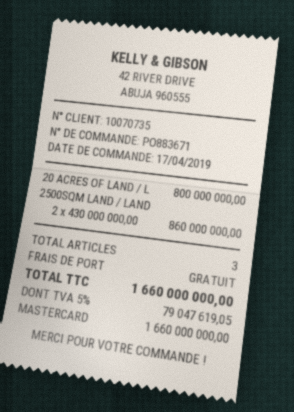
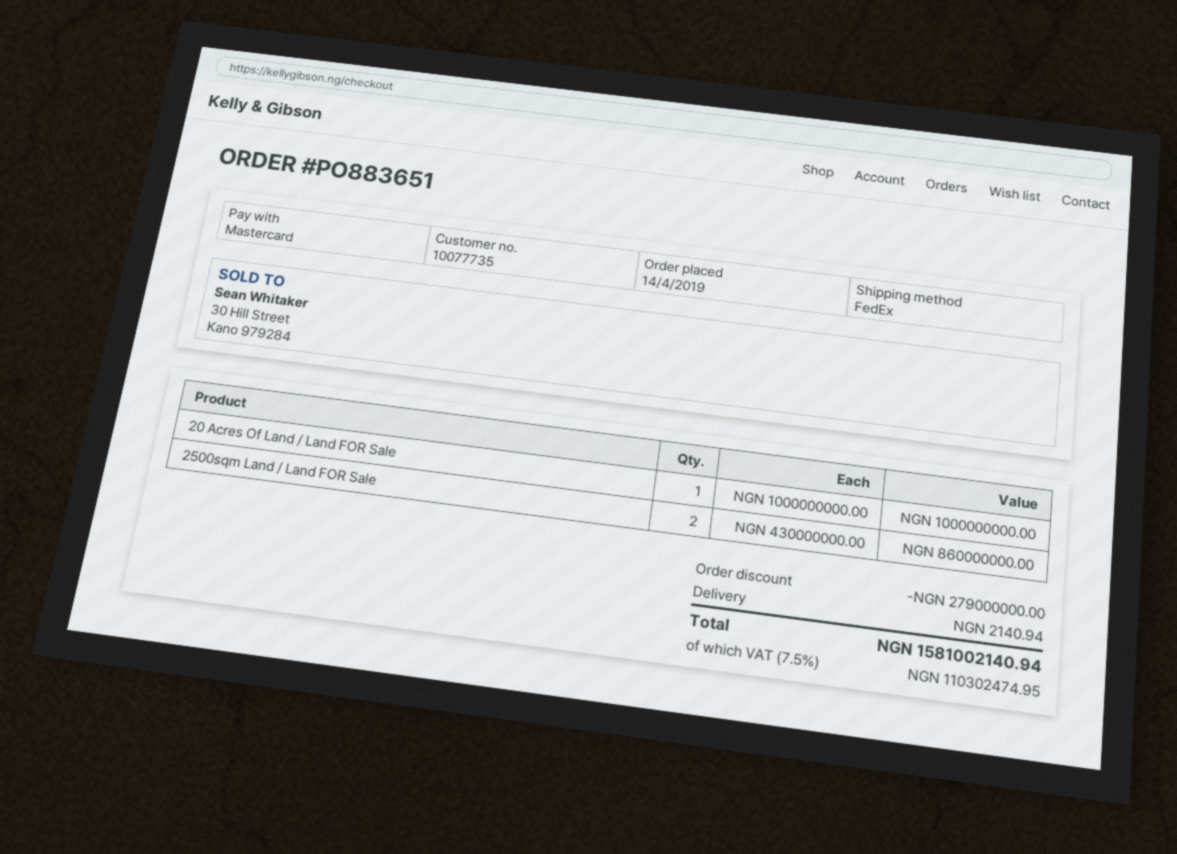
order number: PO883671 -> PO883651
order date: 2019-04-17 -> 2019-04-14
customer number: 10070735 -> 10077735
20 ACRES OF LAND / L: 1 x 800000000.00 = 800000000.00 -> 1 x 1000000000.00 = 1000000000.00
discount: none -> 279000000.00
shipping: 0.00 -> 2140.94
tax: 5% = 79047619.05 -> 7.5% = 110302474.95
total: 1660000000.00 -> 1581002140.94

